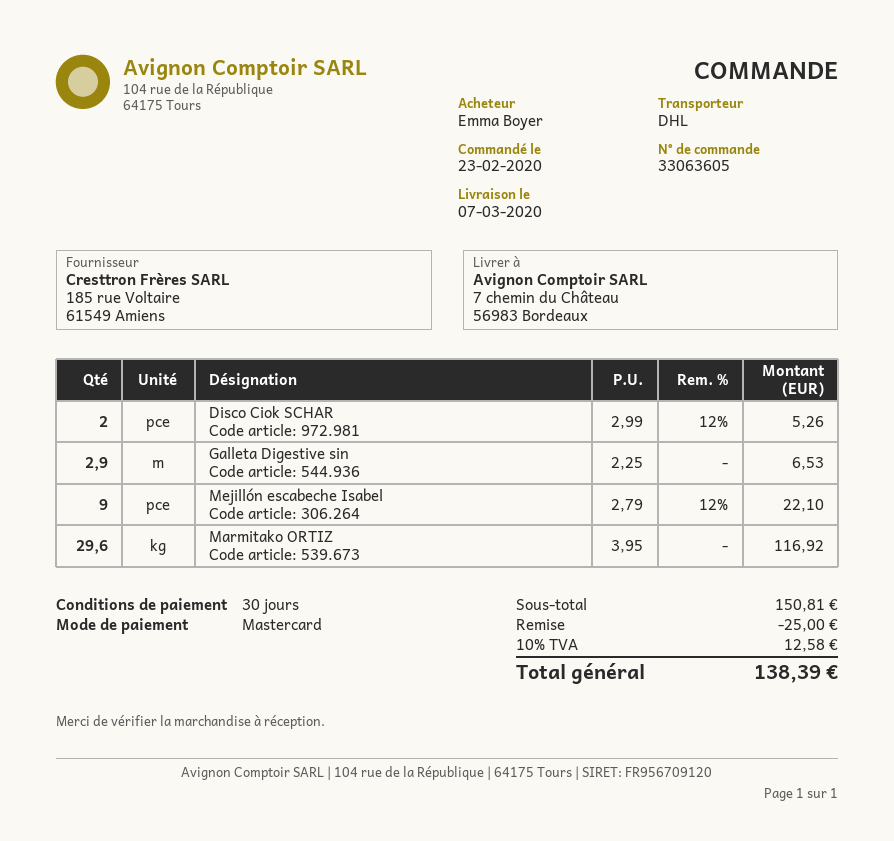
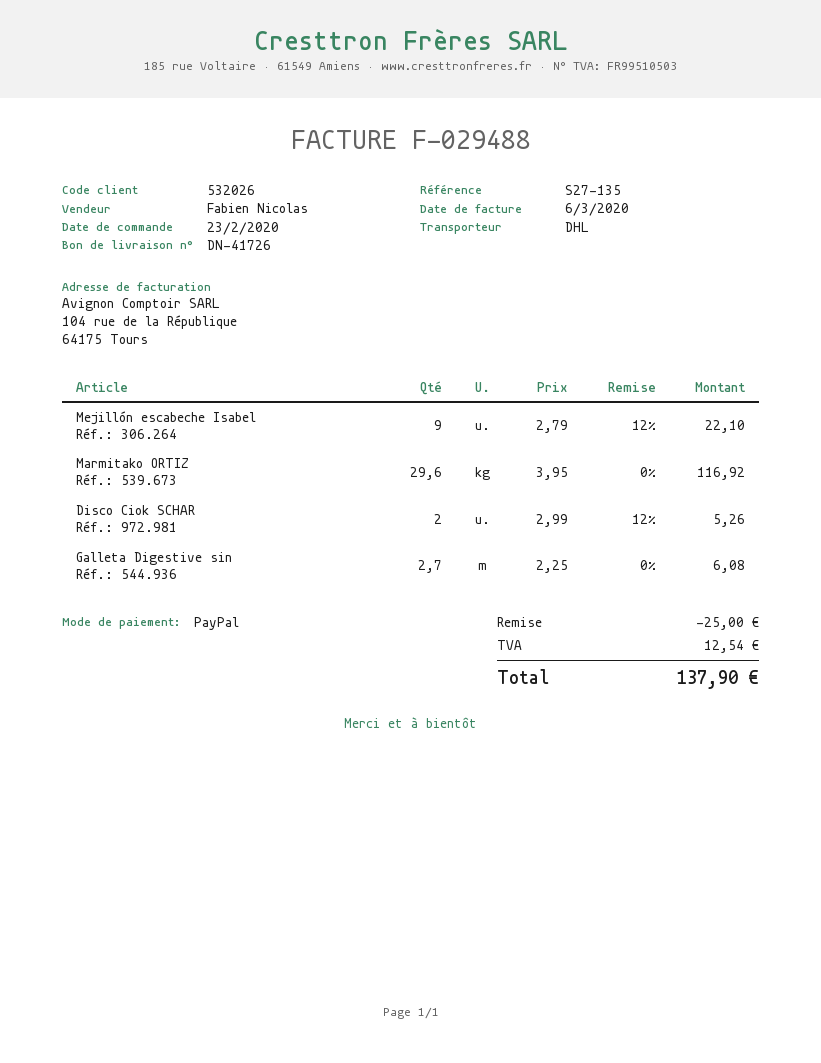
payment method: Mastercard -> PayPal
Galleta Digestive sin: 2.9 x 2.25 = 6.53 -> 2.7 x 2.25 = 6.08
tax: 12.58 -> 12.54
total: 138.39 -> 137.90

